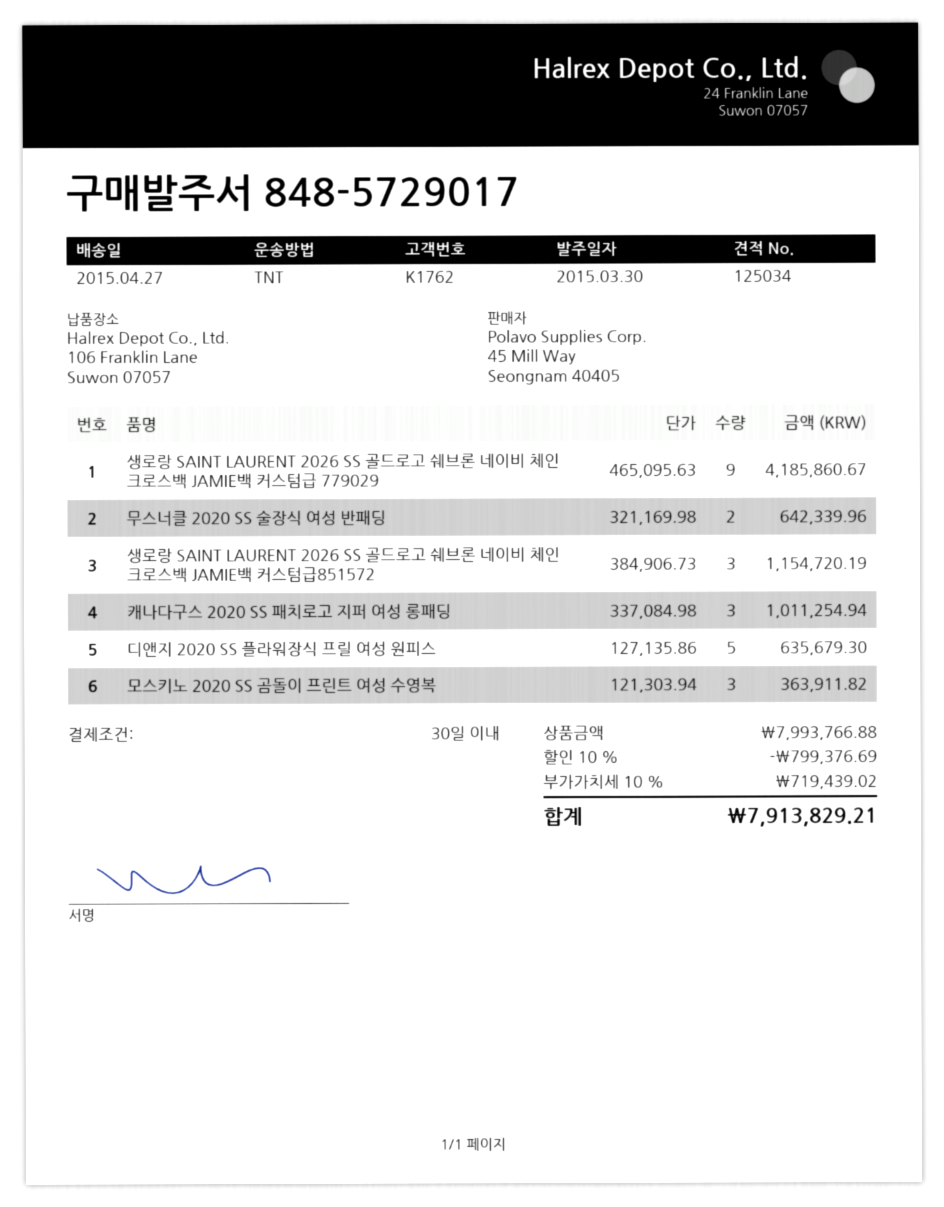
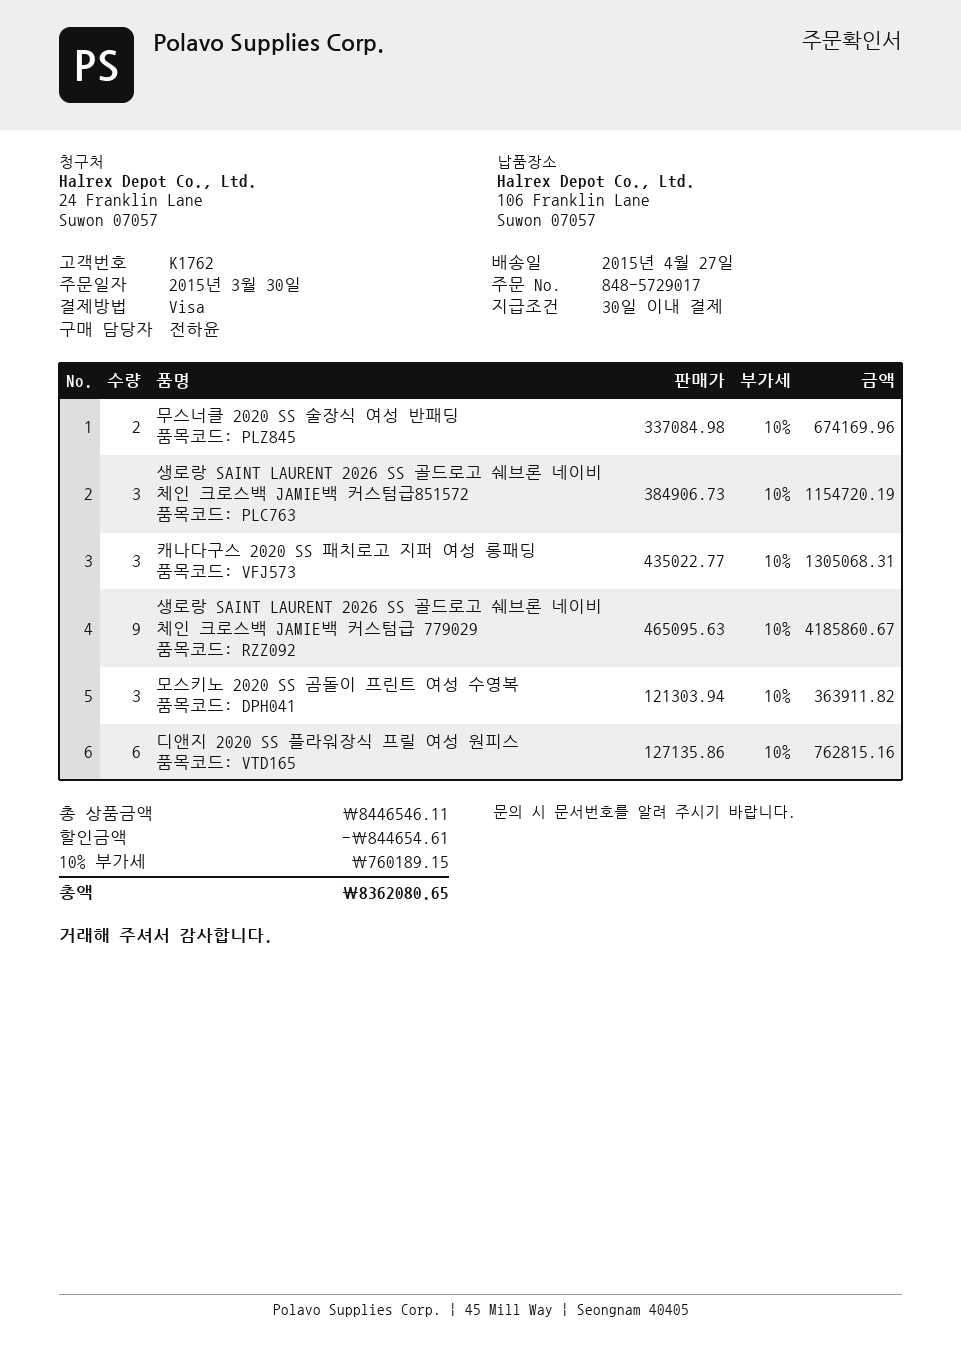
무스너클 2020 SS 술장식 여성 반패딩: 2 x 321169.98 = 642339.96 -> 2 x 337084.98 = 674169.96
캐나다구스 2020 SS 패치로고 지퍼 여성 롱패딩: 3 x 337084.98 = 1011254.94 -> 3 x 435022.77 = 1305068.31
디앤지 2020 SS 플라워장식 프릴 여성 원피스: 5 x 127135.86 = 635679.30 -> 6 x 127135.86 = 762815.16
subtotal: 7993766.88 -> 8446546.11
discount: 799376.69 -> 844654.61
tax: 10% = 719439.02 -> 10% = 760189.15
total: 7913829.21 -> 8362080.65

